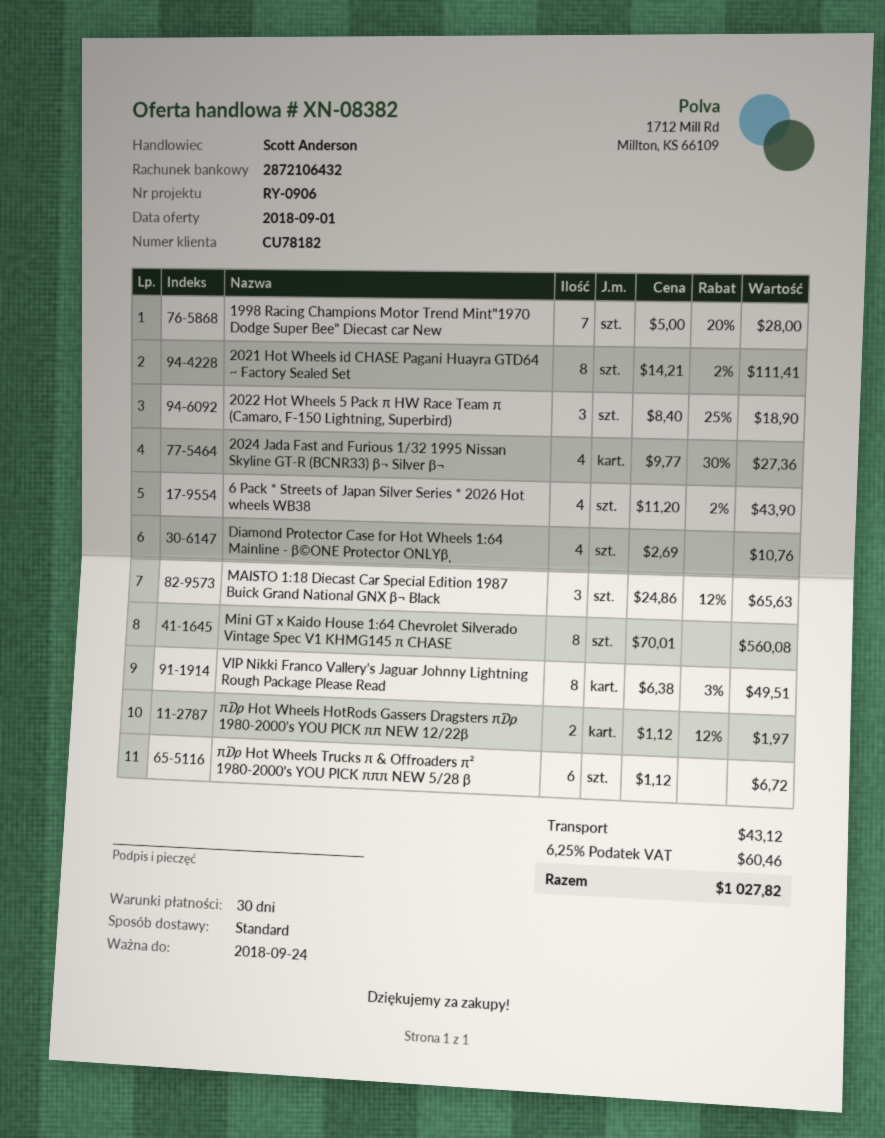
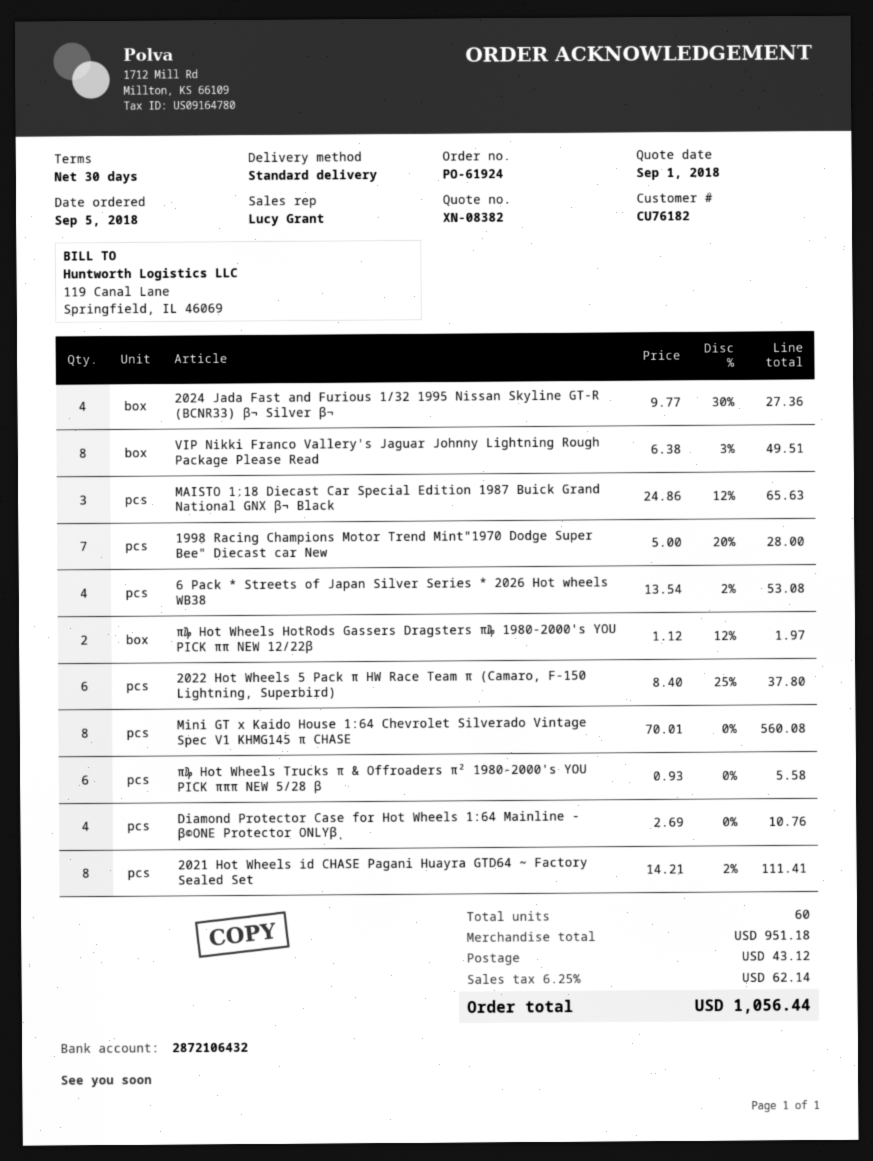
customer number: CU78182 -> CU76182
sales rep: Scott Anderson -> Lucy Grant
2022 Hot Wheels 5 Pack π HW Race Team π (Camaro, F-150 Lightning, Superbird): 3 x 8.40 - 25% = 18.90 -> 6 x 8.40 - 25% = 37.80
6 Pack * Streets of Japan Silver Series * 2026 Hot wheels WB38: 4 x 11.20 - 2% = 43.90 -> 4 x 13.54 - 2% = 53.08
π₯ Hot Wheels Trucks π & Offroaders π² 1980-2000's YOU PICK πππ NEW 5/28 β: 6 x 1.12 = 6.72 -> 6 x 0.93 = 5.58
tax: 6.25% = 60.46 -> 6.25% = 62.14
total: 1027.82 -> 1056.44

